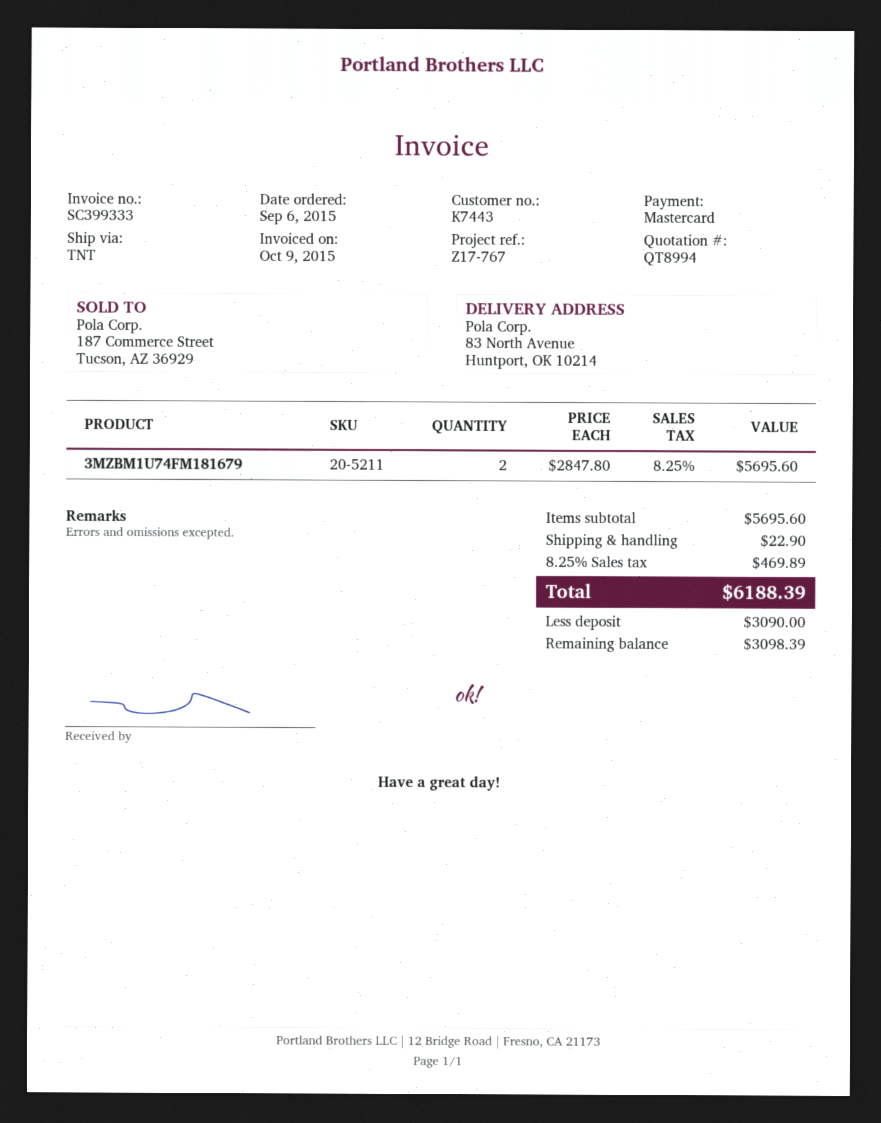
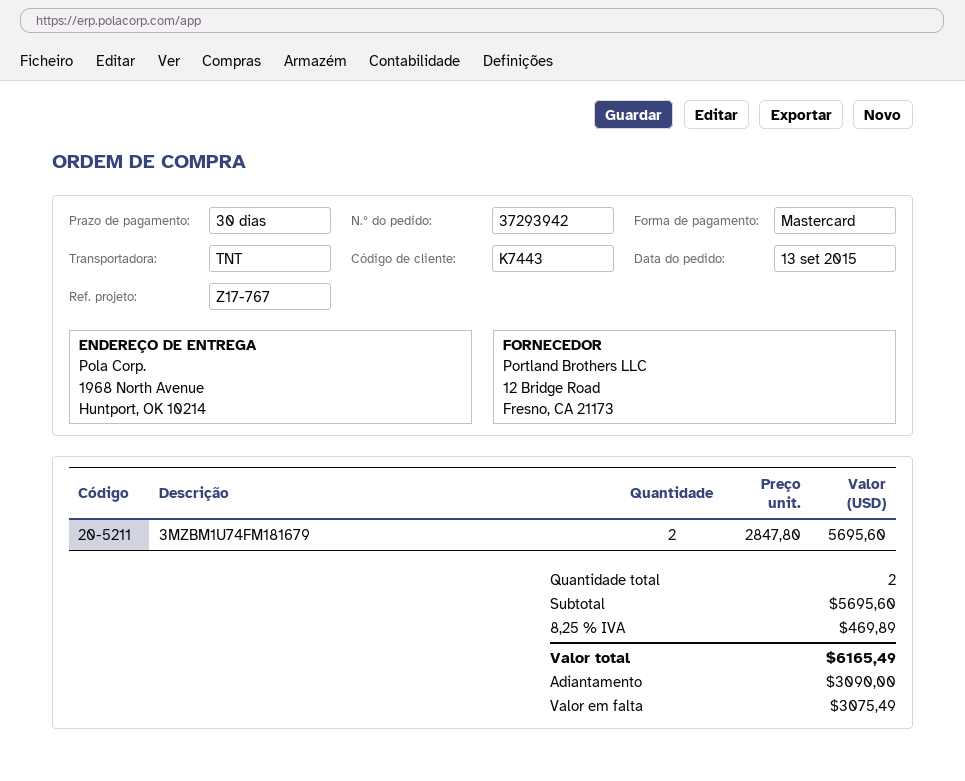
order date: 2015-09-06 -> 2015-09-13
ship to: 83 North Avenue, Huntport, OK 10214 -> 1968 North Avenue, Huntport, OK 10214
shipping: 22.90 -> none
total: 6188.39 -> 6165.49
balance: 3098.39 -> 3075.49

